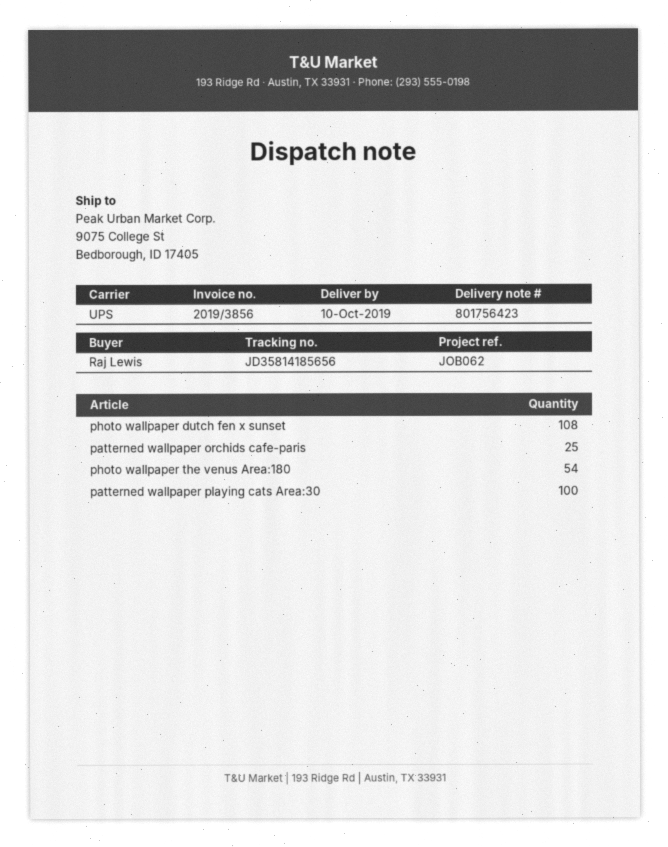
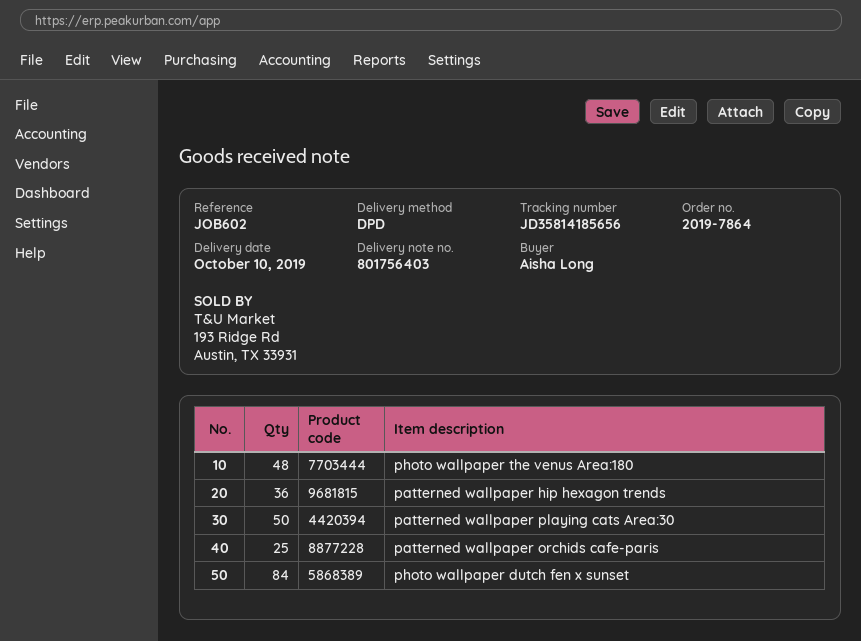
delivery note number: 801756423 -> 801756403
reference: JOB062 -> JOB602
ordered by: Raj Lewis -> Aisha Long
shipping method: UPS -> DPD
photo wallpaper dutch fen x sunset: 108 -> 84
photo wallpaper the venus Area:180: 54 -> 48
patterned wallpaper playing cats Area:30: 100 -> 50
patterned wallpaper hip hexagon trends: none -> 36

